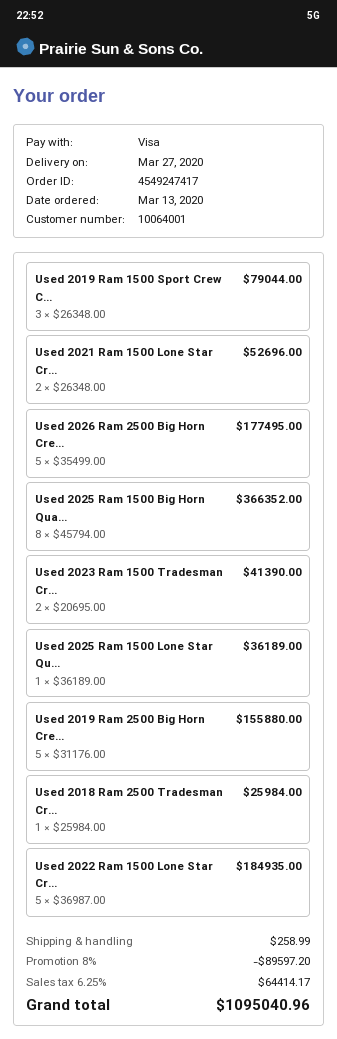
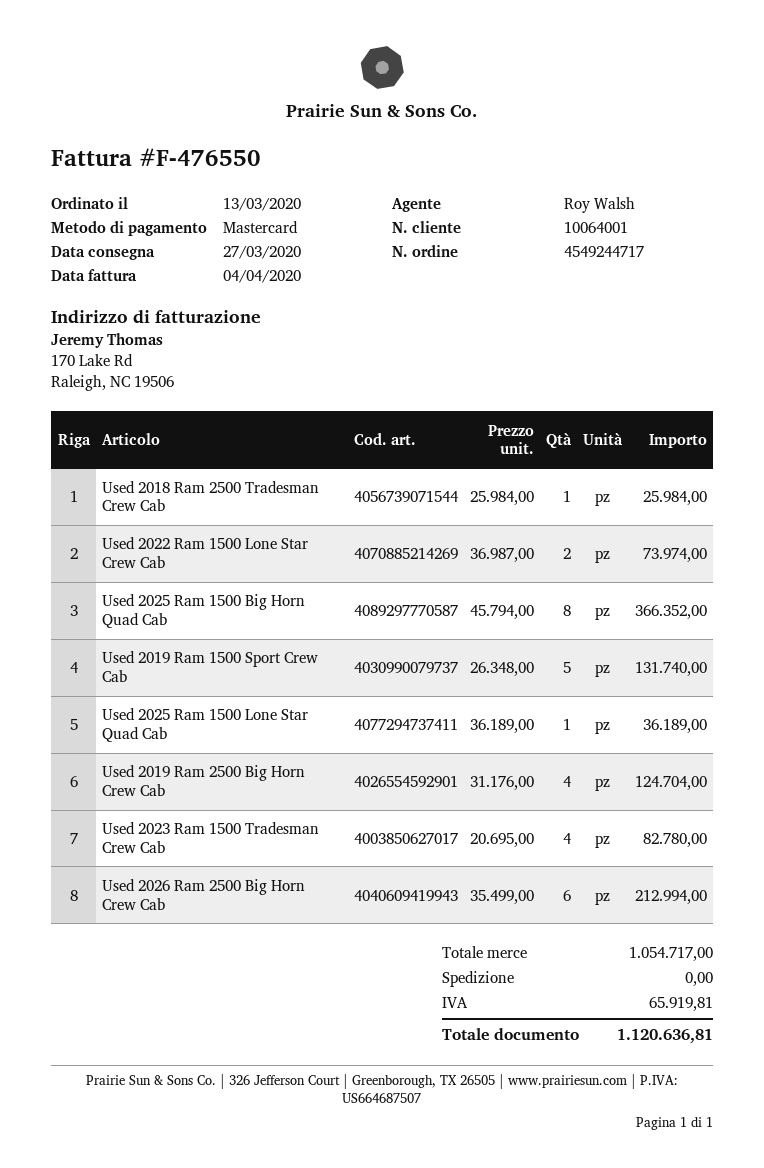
order number: 4549247417 -> 4549244717
payment method: Visa -> Mastercard
Used 2019 Ram 1500 Sport Crew C...: 3 x 26348.00 = 79044.00 -> 5 x 26348.00 = 131740.00
Used 2021 Ram 1500 Lone Star Cr...: 2 x 26348.00 = 52696.00 -> none
Used 2026 Ram 2500 Big Horn Cre...: 5 x 35499.00 = 177495.00 -> 6 x 35499.00 = 212994.00
Used 2023 Ram 1500 Tradesman Cr...: 2 x 20695.00 = 41390.00 -> 4 x 20695.00 = 82780.00
Used 2019 Ram 2500 Big Horn Cre...: 5 x 31176.00 = 155880.00 -> 4 x 31176.00 = 124704.00
Used 2022 Ram 1500 Lone Star Cr...: 5 x 36987.00 = 184935.00 -> 2 x 36987.00 = 73974.00
discount: 8% = 89597.20 -> none
shipping: 258.99 -> 0.00
tax: 64414.17 -> 65919.81
total: 1095040.96 -> 1120636.81

